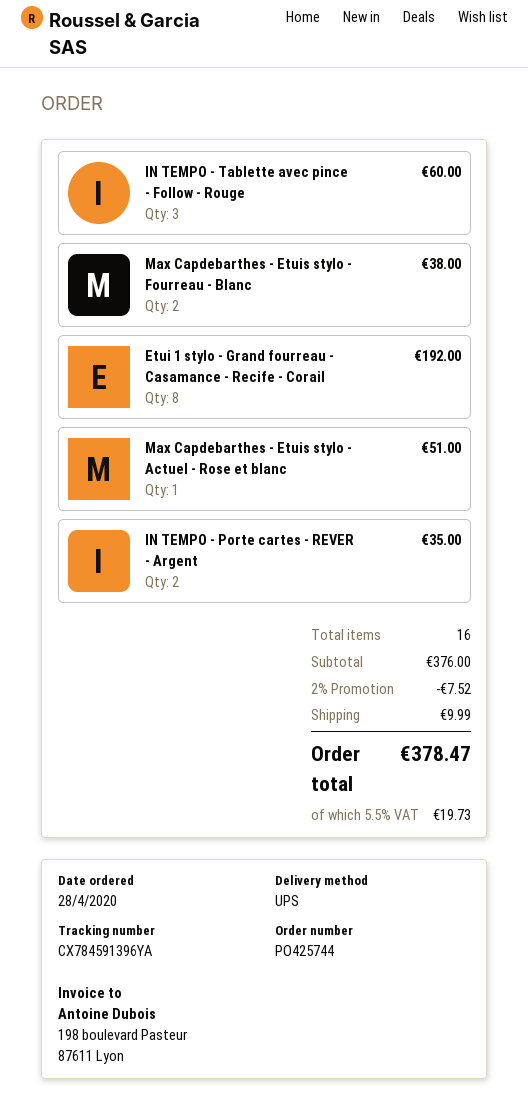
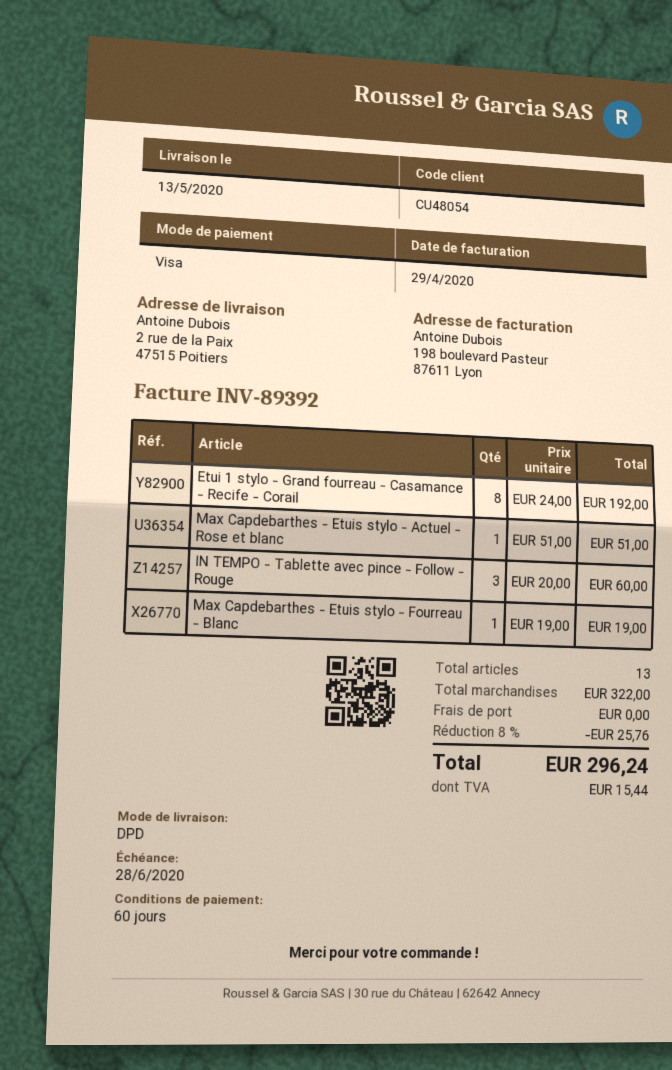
shipping method: UPS -> DPD
Max Capdebarthes - Etuis stylo - Fourreau - Blanc: 2 for 38.00 -> 1 for 19.00
IN TEMPO - Porte cartes - REVER - Argent: 2 for 35.00 -> none
total quantity: 16 -> 13
subtotal: 376.00 -> 322.00
discount: 2% = 7.52 -> 8% = 25.76
shipping: 9.99 -> 0.00
tax: 19.73 -> 15.44
total: 378.47 -> 296.24

